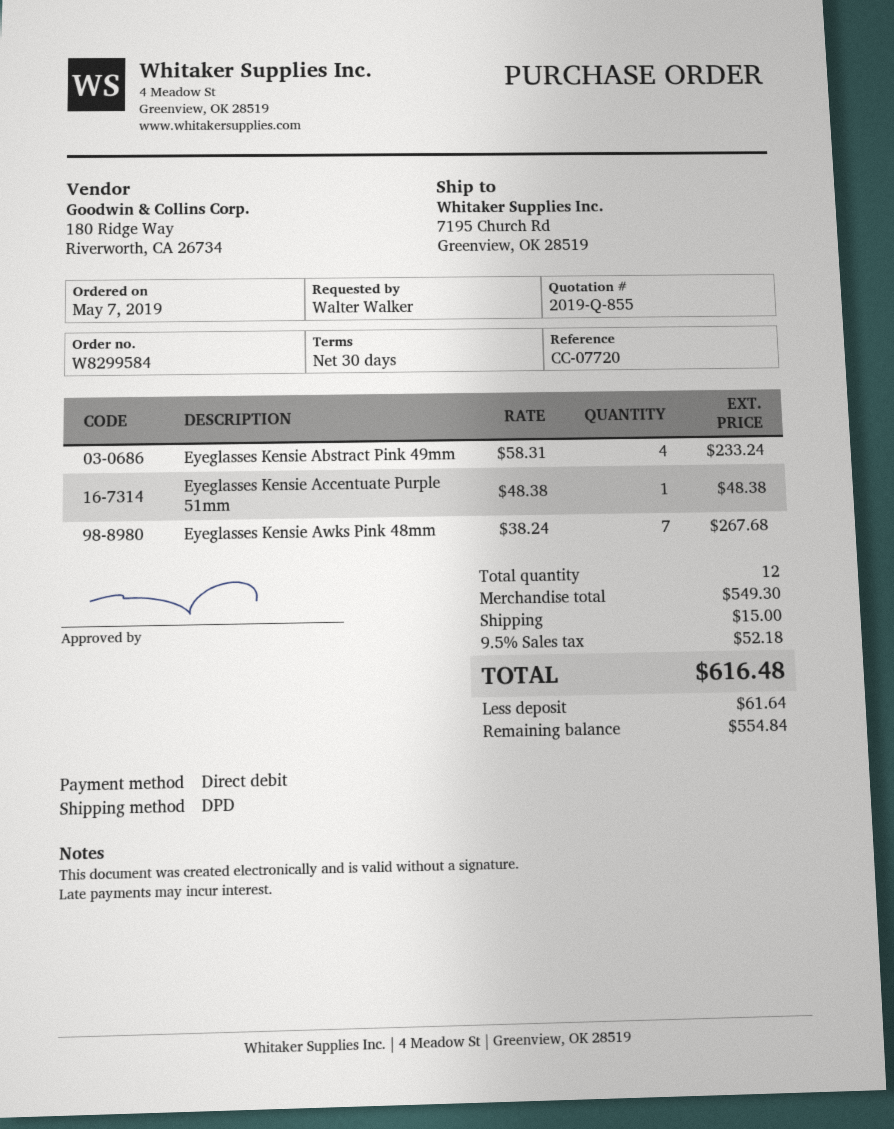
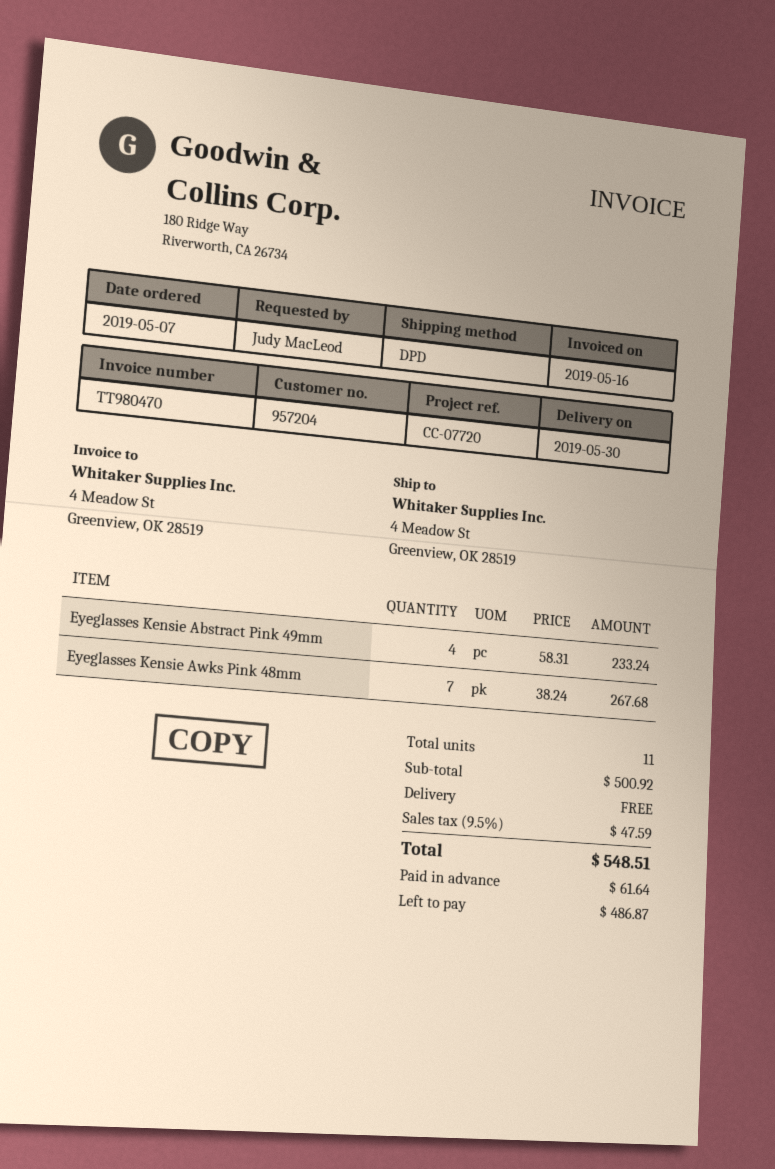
ordered by: Walter Walker -> Judy MacLeod
ship to: 7195 Church Rd, Greenview, OK 28519 -> 4 Meadow St, Greenview, OK 28519
Eyeglasses Kensie Accentuate Purple 51mm: 1 x 48.38 = 48.38 -> none
total quantity: 12 -> 11
subtotal: 549.30 -> 500.92
shipping: 15.00 -> 0.00
tax: 9.5% = 52.18 -> 9.5% = 47.59
total: 616.48 -> 548.51
balance: 554.84 -> 486.87

